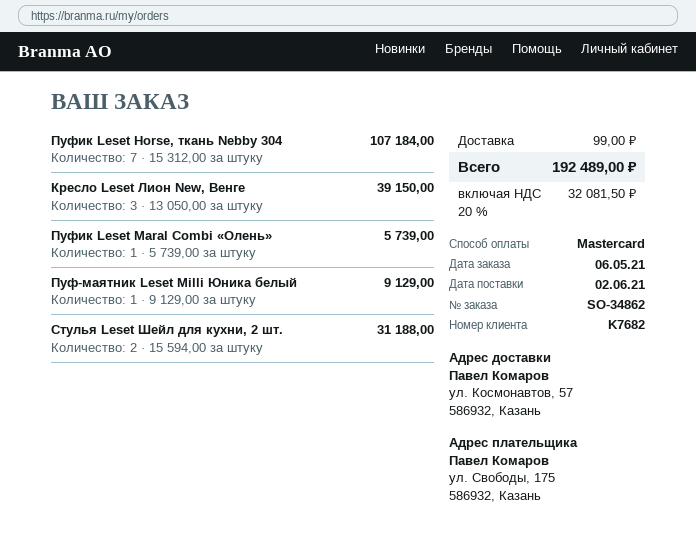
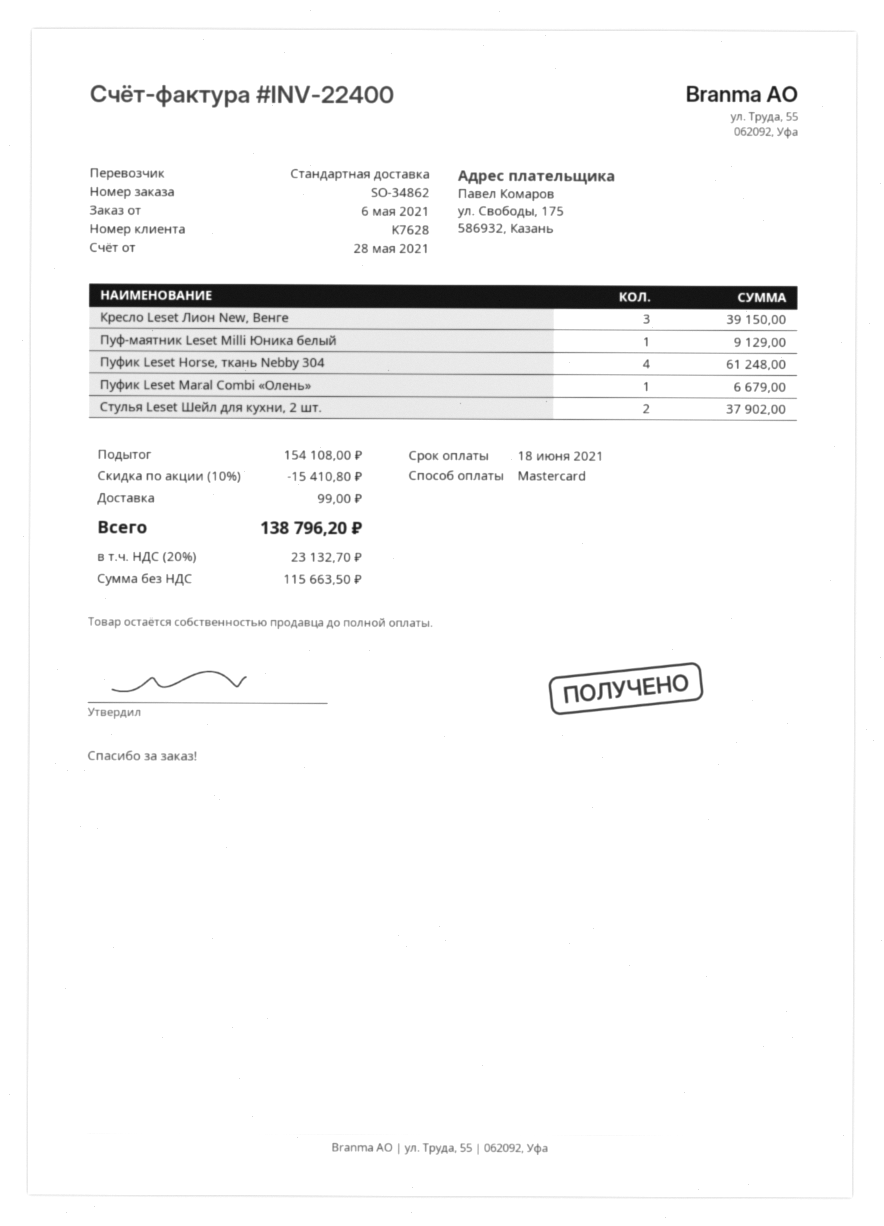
customer number: K7682 -> K7628
Пуфик Leset Horse, ткань Nebby 304: 7 for 107184.00 -> 4 for 61248.00
Пуфик Leset Maral Combi «Олень»: 1 for 5739.00 -> 1 for 6679.00
Стулья Leset Шейл для кухни, 2 шт.: 2 for 31188.00 -> 2 for 37902.00
discount: none -> 10% = 15410.80
tax: 20% = 32081.50 -> 20% = 23132.70
total: 192489.00 -> 138796.20

